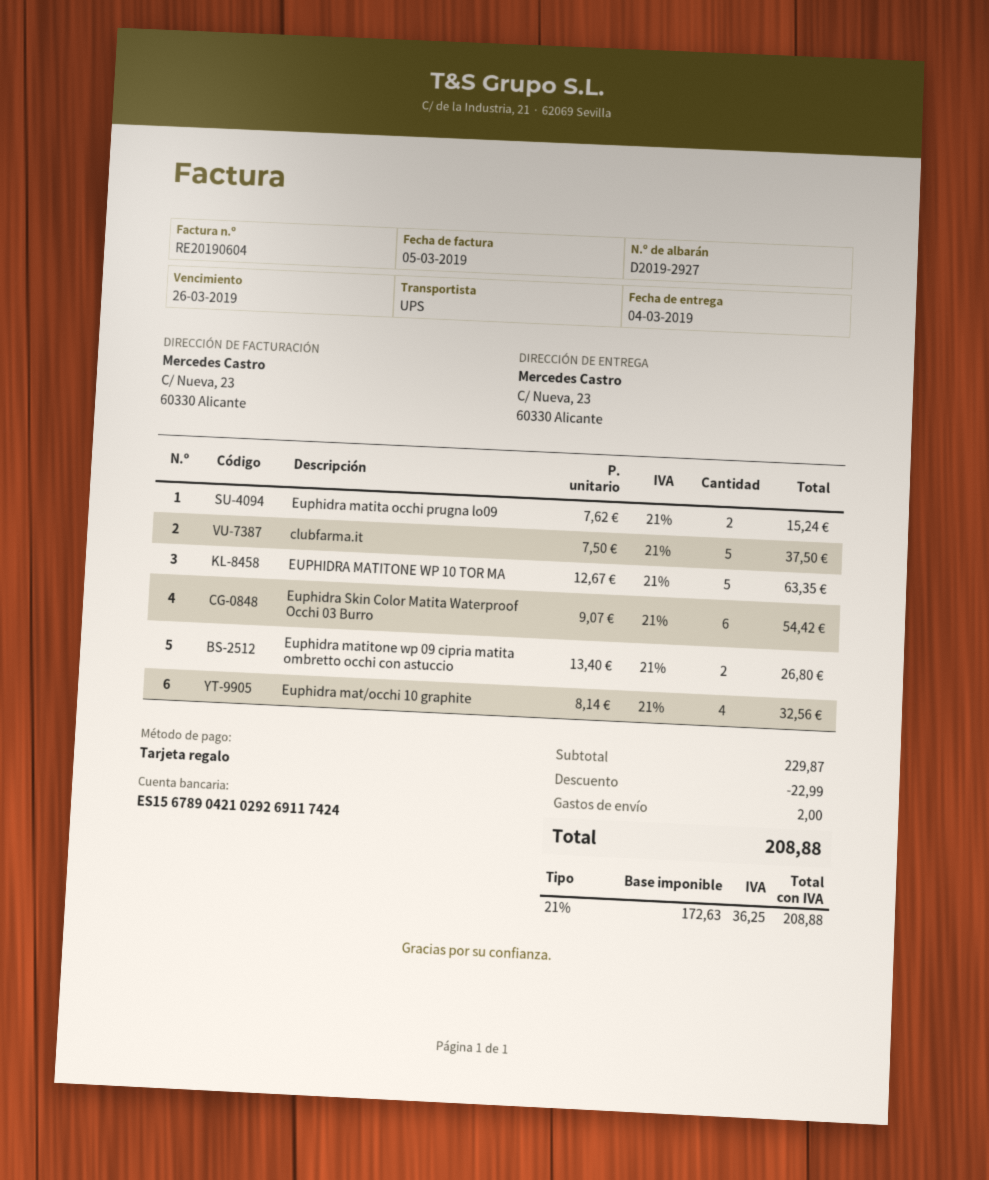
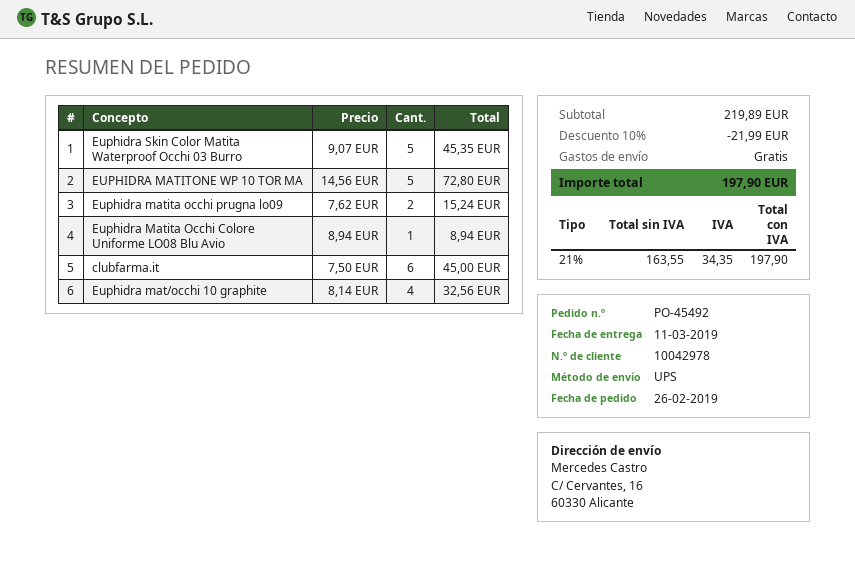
delivery date: 2019-03-04 -> 2019-03-11
ship to: C/ Nueva, 23, 60330 Alicante -> C/ Cervantes, 16, 60330 Alicante
clubfarma.it: 5 x 7.50 = 37.50 -> 6 x 7.50 = 45.00
EUPHIDRA MATITONE WP 10 TOR MA: 5 x 12.67 = 63.35 -> 5 x 14.56 = 72.80
Euphidra Skin Color Matita Waterproof Occhi 03 Burro: 6 x 9.07 = 54.42 -> 5 x 9.07 = 45.35
Euphidra matitone wp 09 cipria matita ombretto occhi con astuccio: 2 x 13.40 = 26.80 -> none
Euphidra Matita Occhi Colore Uniforme LO08 Blu Avio: none -> 1 x 8.94 = 8.94
subtotal: 229.87 -> 219.89
discount: 22.99 -> 21.99
shipping: 2.00 -> 0.00
net: 172.63 -> 163.55
tax: 21% = 36.25 -> 21% = 34.35
total: 208.88 -> 197.90

